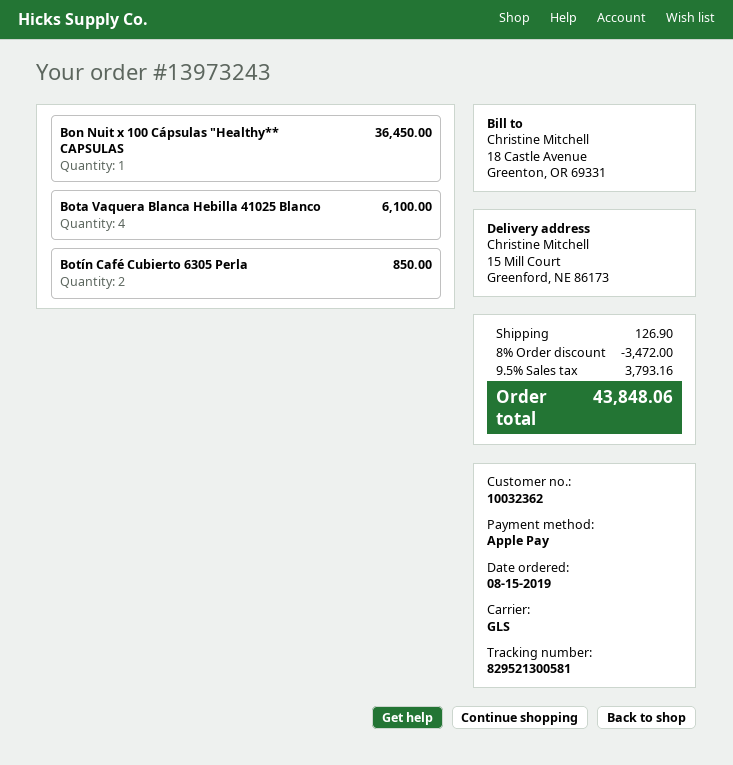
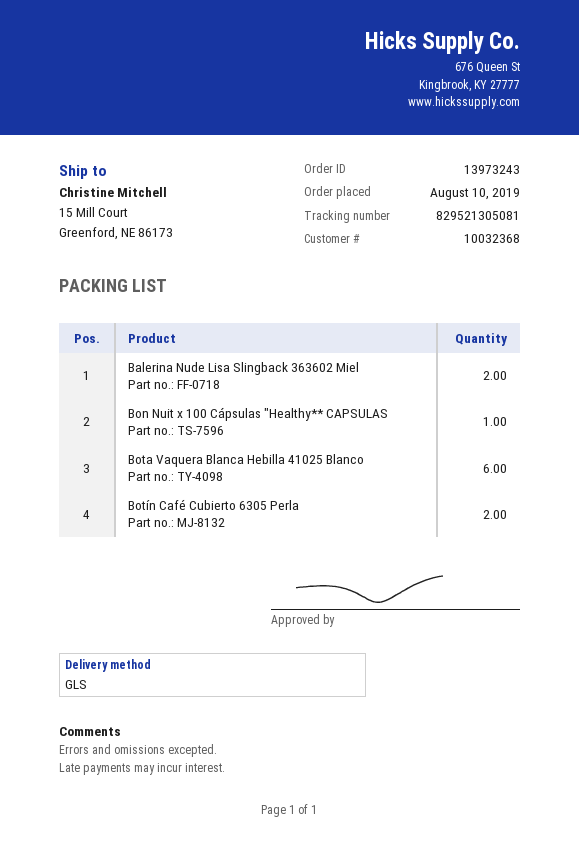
order date: 2019-08-15 -> 2019-08-10
customer number: 10032362 -> 10032368
tracking number: 829521300581 -> 829521305081
Bota Vaquera Blanca Hebilla 41025 Blanco: 4 -> 6
Balerina Nude Lisa Slingback 363602 Miel: none -> 2

